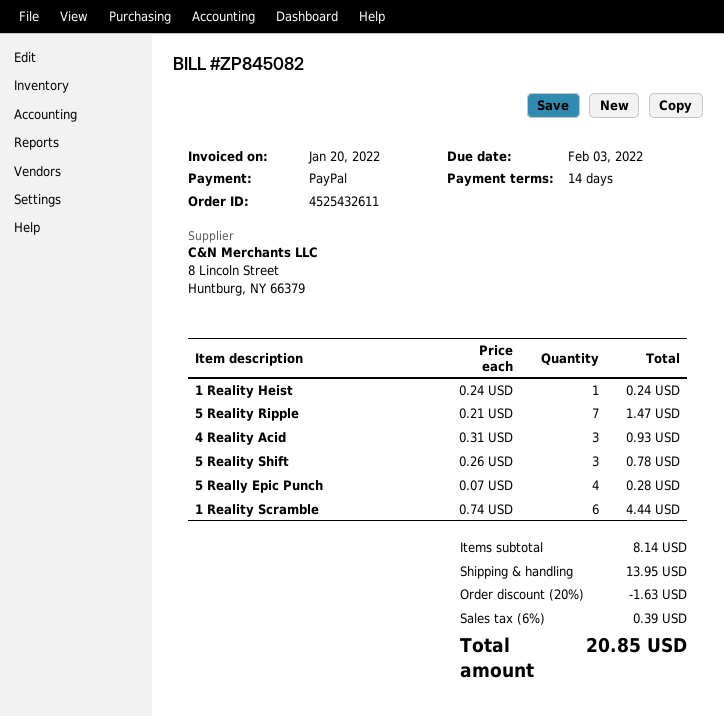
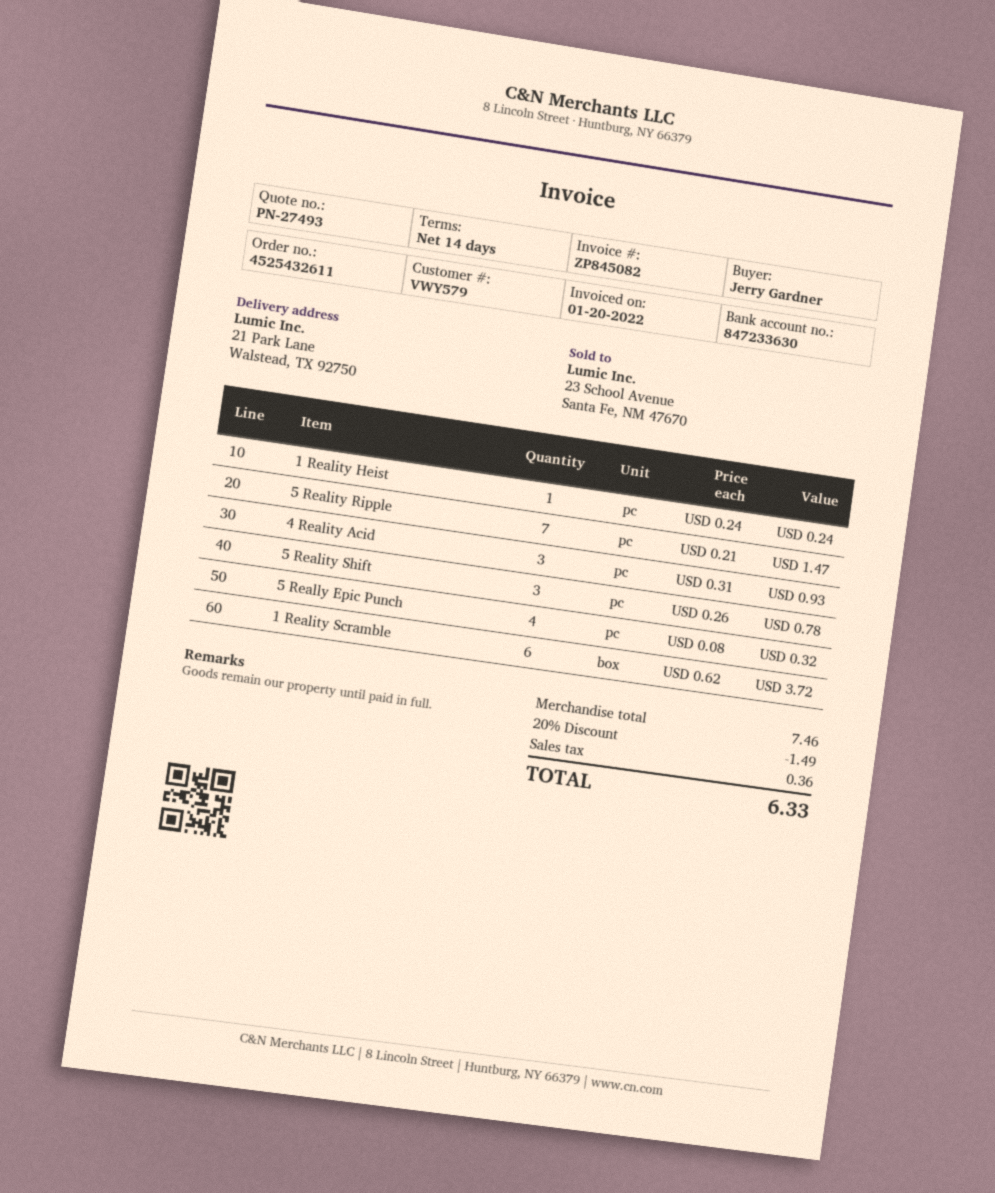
5 Really Epic Punch: 4 x 0.07 = 0.28 -> 4 x 0.08 = 0.32
1 Reality Scramble: 6 x 0.74 = 4.44 -> 6 x 0.62 = 3.72
subtotal: 8.14 -> 7.46
discount: 20% = 1.63 -> 20% = 1.49
shipping: 13.95 -> none
tax: 0.39 -> 0.36
total: 20.85 -> 6.33

